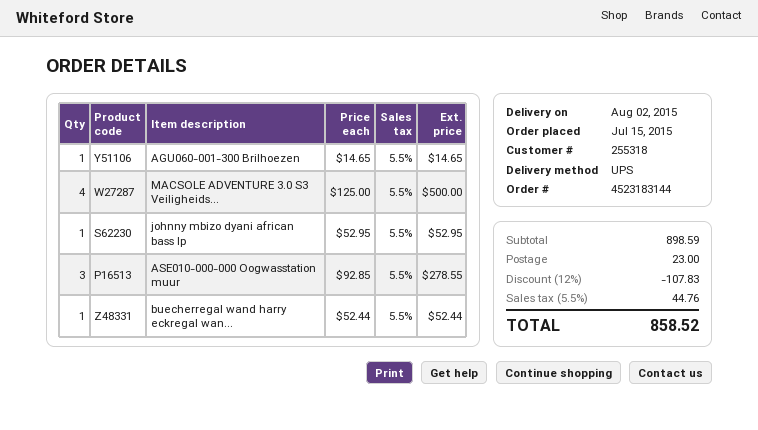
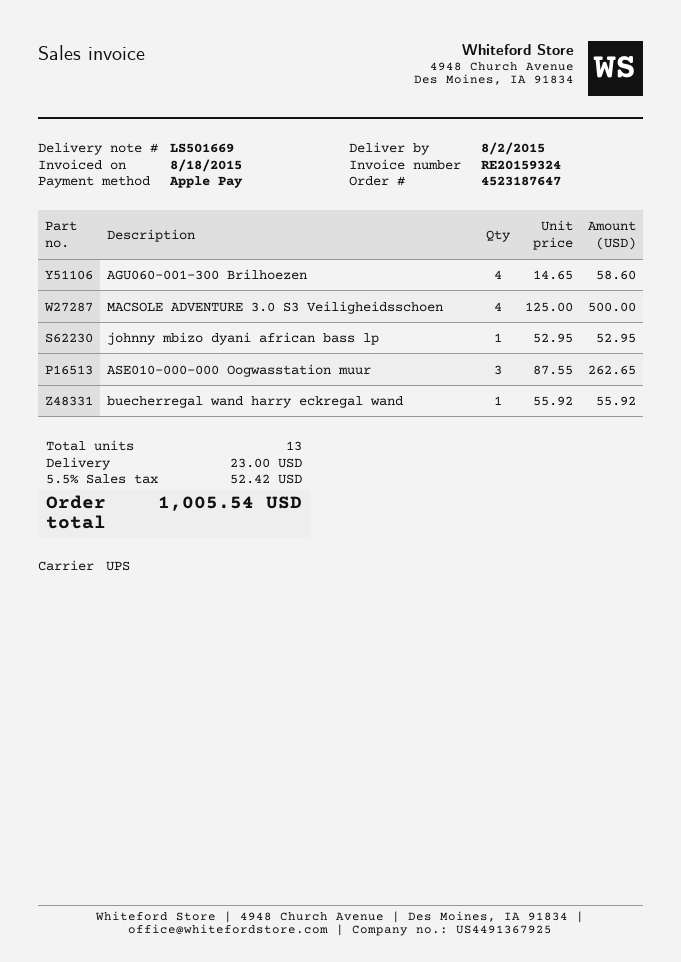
order number: 4523183144 -> 4523187647
AGU060-001-300 Brilhoezen: 1 x 14.65 = 14.65 -> 4 x 14.65 = 58.60
ASE010-000-000 Oogwasstation muur: 3 x 92.85 = 278.55 -> 3 x 87.55 = 262.65
buecherregal wand harry eckregal wan...: 1 x 52.44 = 52.44 -> 1 x 55.92 = 55.92
discount: 12% = 107.83 -> none
tax: 5.5% = 44.76 -> 5.5% = 52.42
total: 858.52 -> 1005.54

